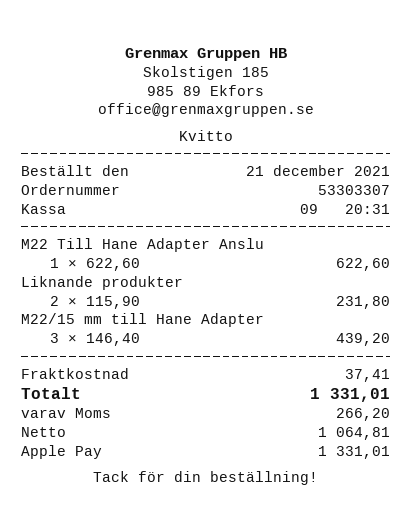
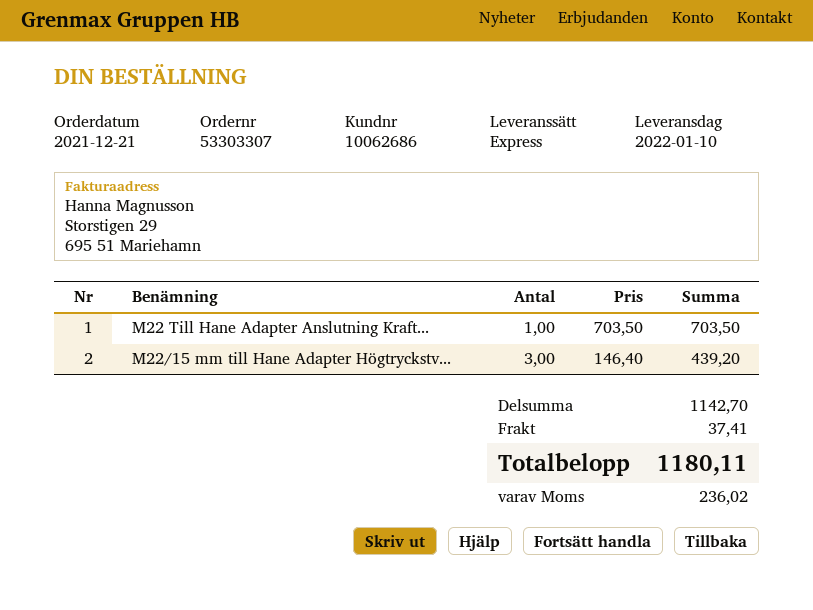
M22 Till Hane Adapter Anslu: 1 x 622.60 = 622.60 -> 1 x 703.50 = 703.50
Liknande produkter: 2 x 115.90 = 231.80 -> none
tax: 266.20 -> 236.02
total: 1331.01 -> 1180.11

